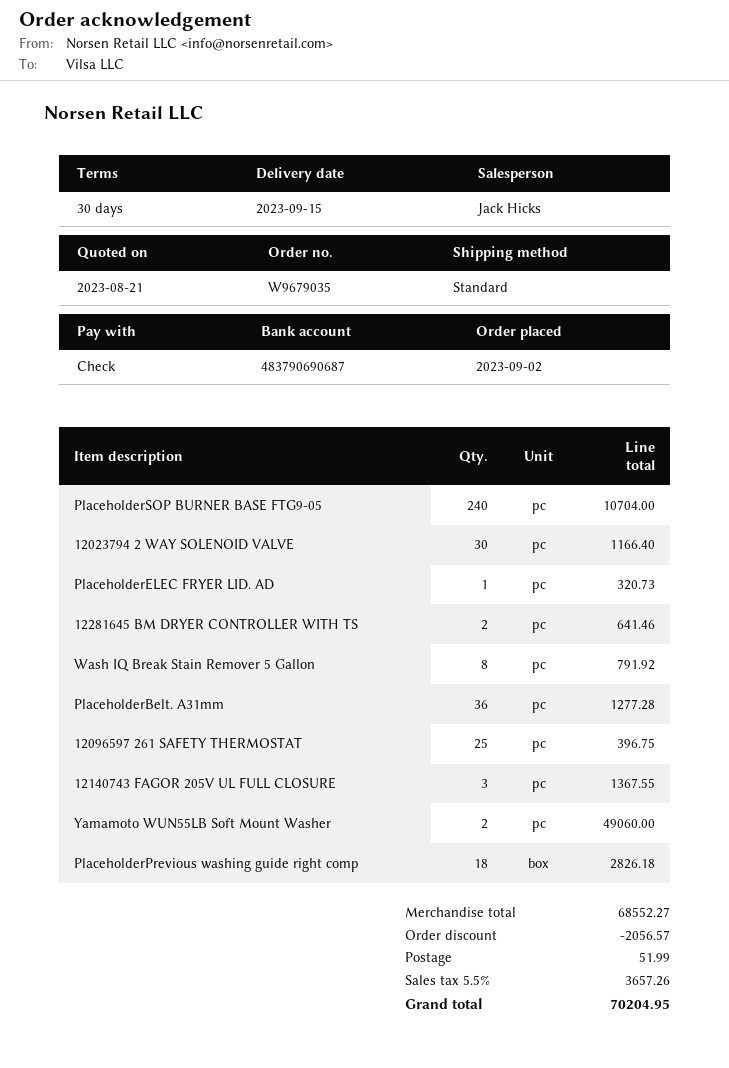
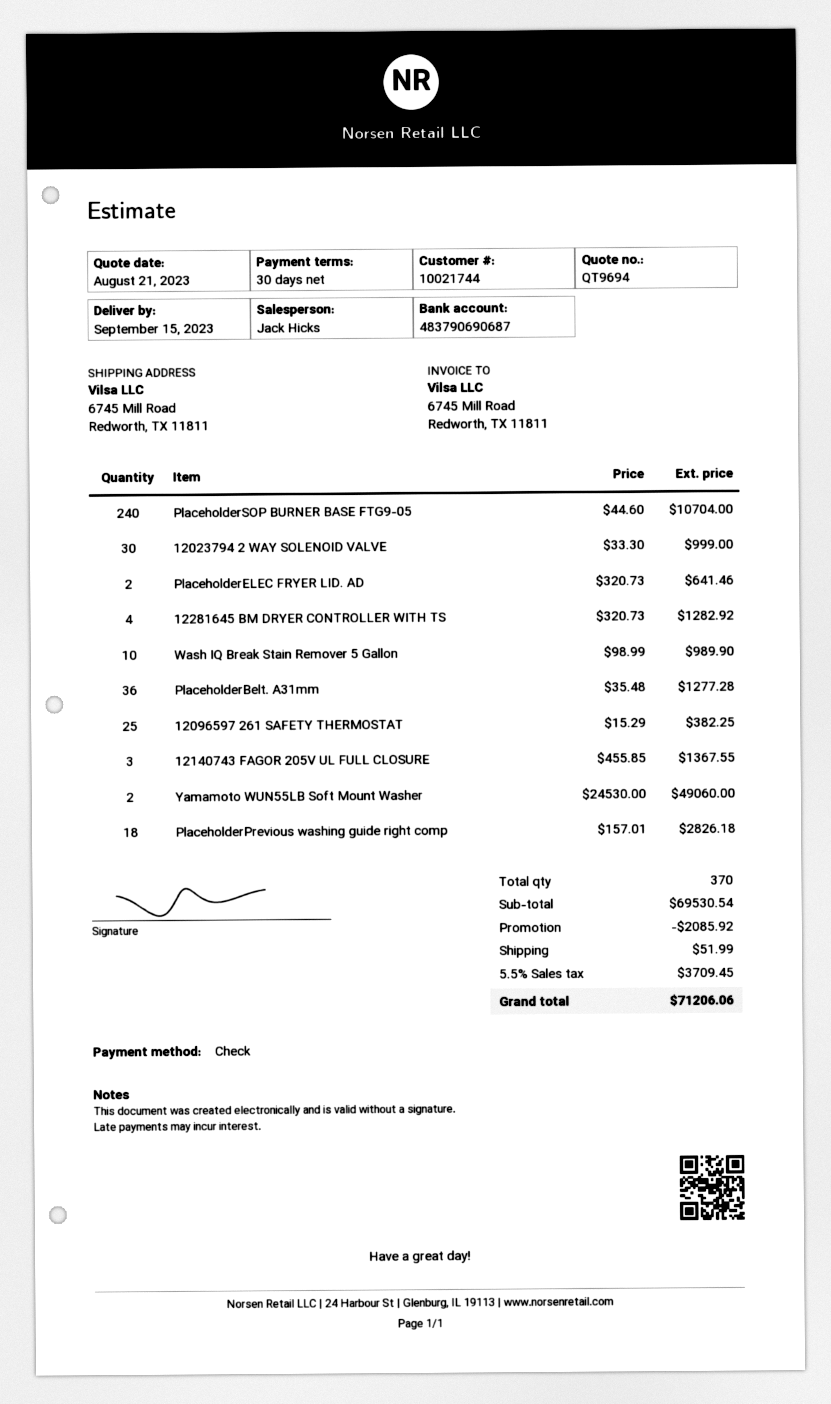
12023794 2 WAY SOLENOID VALVE: 30 for 1166.40 -> 30 for 999.00
PlaceholderELEC FRYER LID. AD: 1 for 320.73 -> 2 for 641.46
12281645 BM DRYER CONTROLLER WITH TS: 2 for 641.46 -> 4 for 1282.92
Wash IQ Break Stain Remover 5 Gallon: 8 for 791.92 -> 10 for 989.90
12096597 261 SAFETY THERMOSTAT: 25 for 396.75 -> 25 for 382.25
subtotal: 68552.27 -> 69530.54
discount: 2056.57 -> 2085.92
tax: 5.5% = 3657.26 -> 5.5% = 3709.45
total: 70204.95 -> 71206.06

